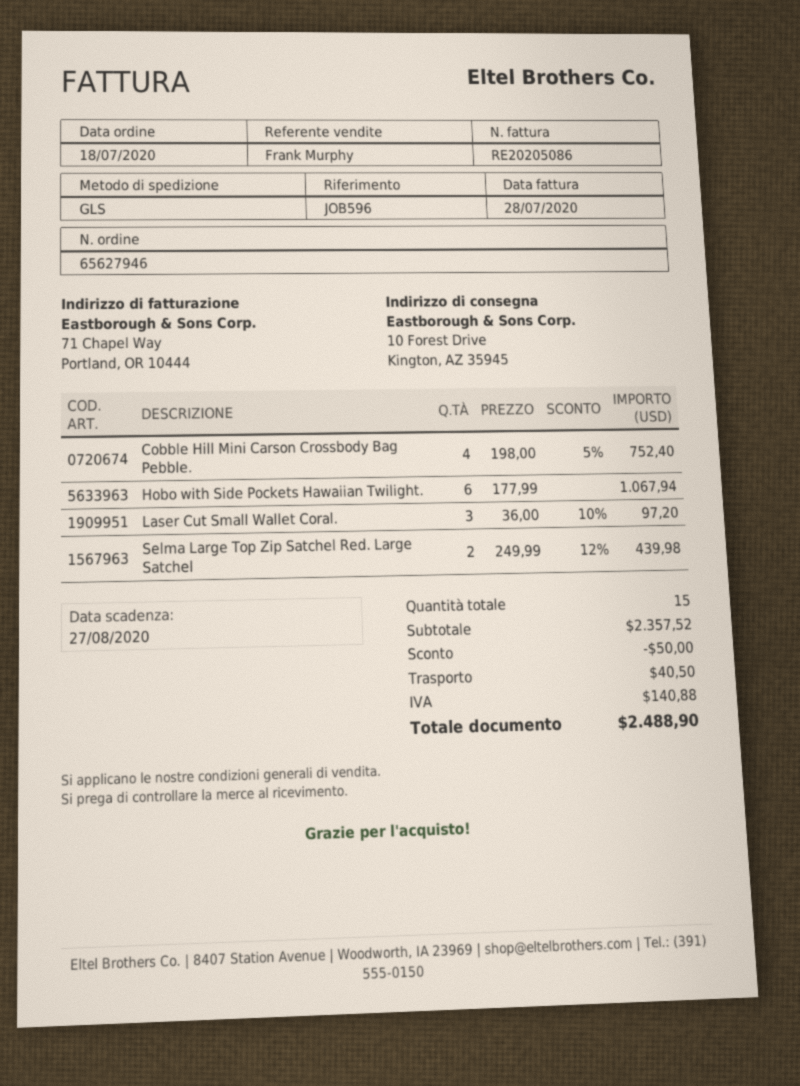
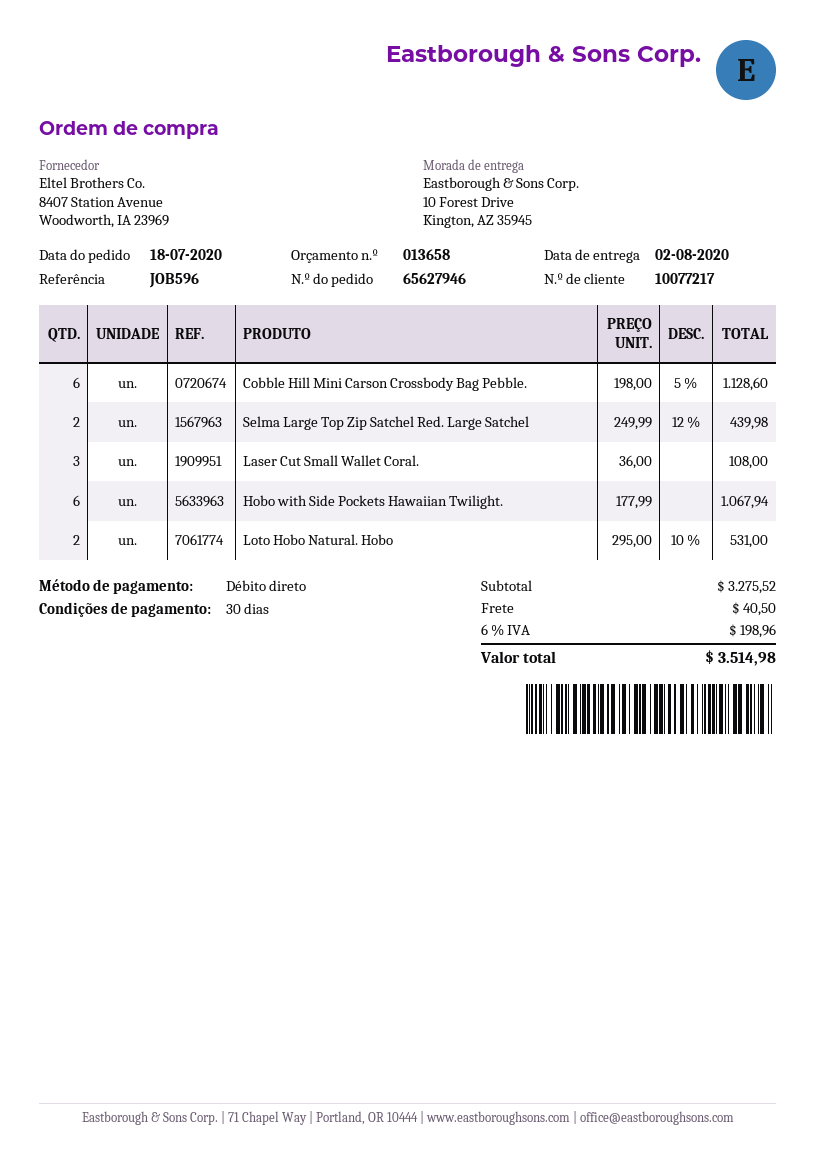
Cobble Hill Mini Carson Crossbody Bag Pebble.: 4 x 198.00 - 5% = 752.40 -> 6 x 198.00 - 5% = 1128.60
Laser Cut Small Wallet Coral.: 3 x 36.00 - 10% = 97.20 -> 3 x 36.00 = 108.00
Loto Hobo Natural. Hobo: none -> 2 x 295.00 - 10% = 531.00
subtotal: 2357.52 -> 3275.52
discount: 50.00 -> none
tax: 140.88 -> 198.96
total: 2488.90 -> 3514.98

